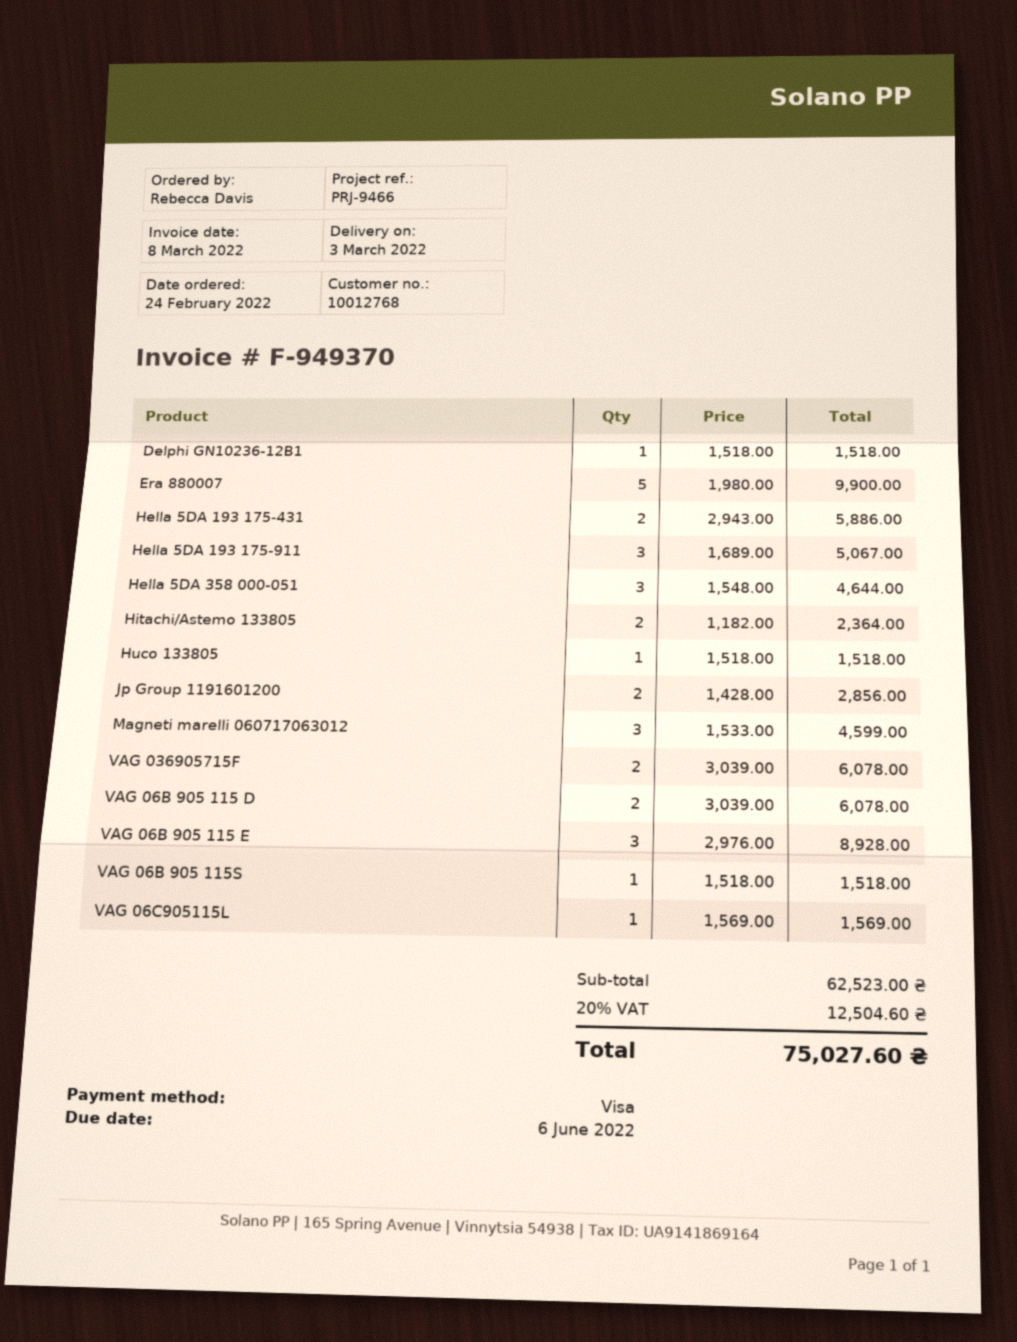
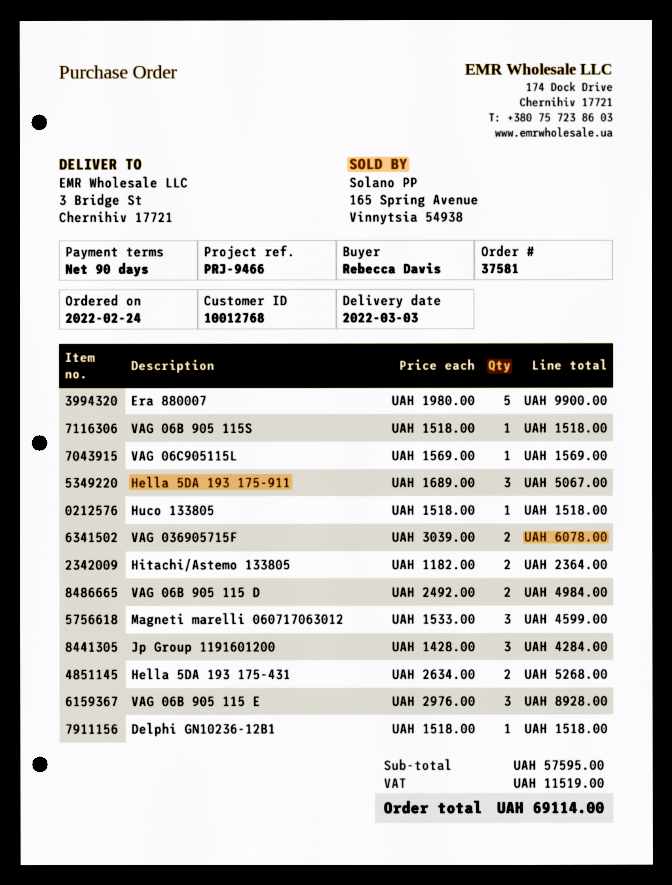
Hella 5DA 193 175-431: 2 x 2943.00 = 5886.00 -> 2 x 2634.00 = 5268.00
Hella 5DA 358 000-051: 3 x 1548.00 = 4644.00 -> none
Jp Group 1191601200: 2 x 1428.00 = 2856.00 -> 3 x 1428.00 = 4284.00
VAG 06B 905 115 D: 2 x 3039.00 = 6078.00 -> 2 x 2492.00 = 4984.00
subtotal: 62523.00 -> 57595.00
tax: 12504.60 -> 11519.00
total: 75027.60 -> 69114.00

